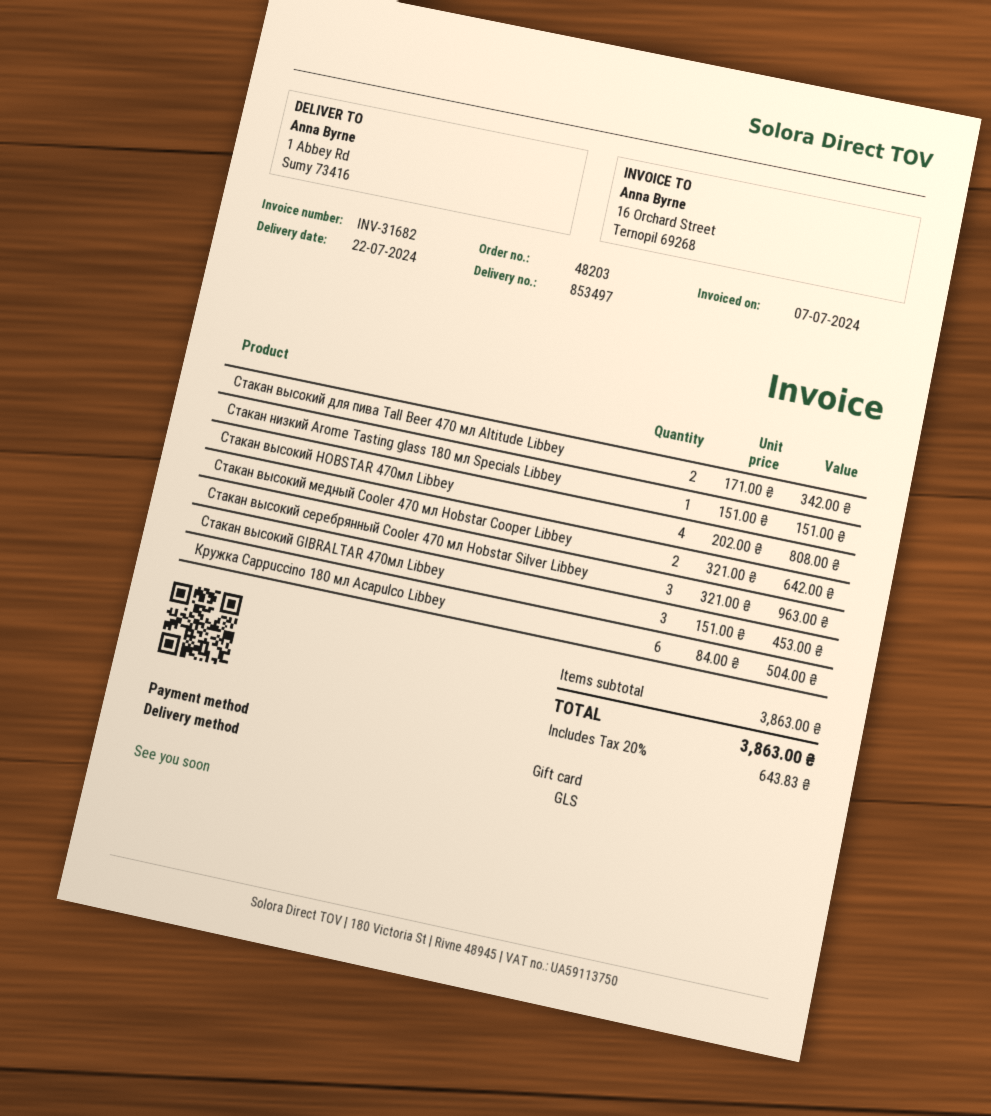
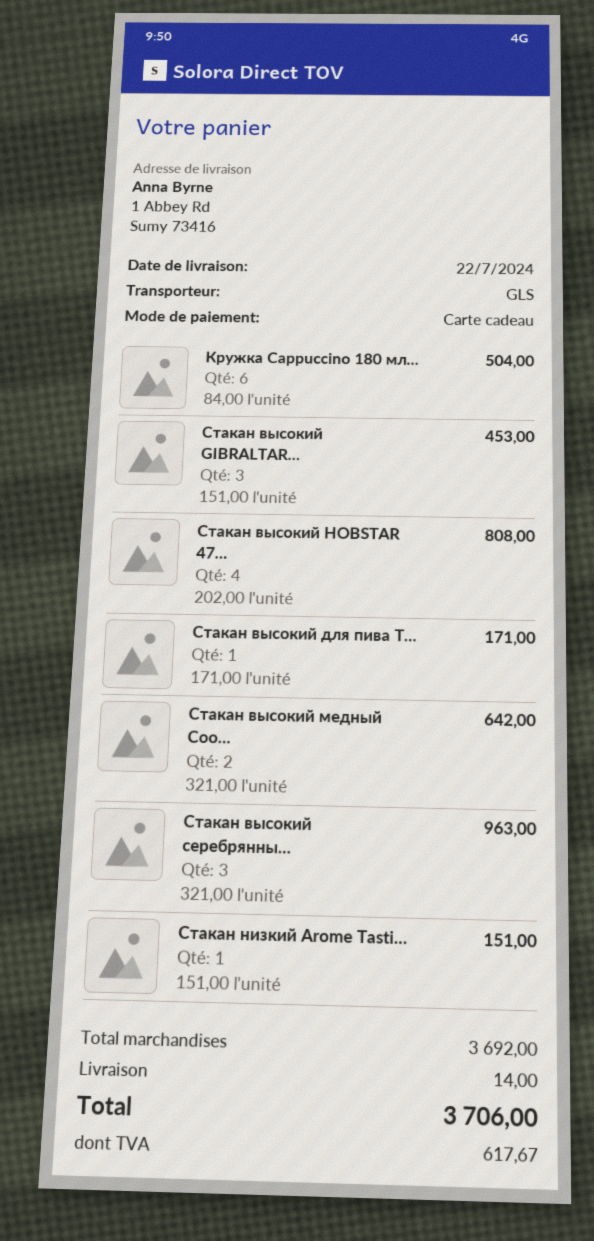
Стакан высокий для пива Tall Beer 470 мл Altitude Libbey: 2 x 171.00 = 342.00 -> 1 x 171.00 = 171.00
subtotal: 3863.00 -> 3692.00
shipping: none -> 14.00
tax: 643.83 -> 617.67
total: 3863.00 -> 3706.00

